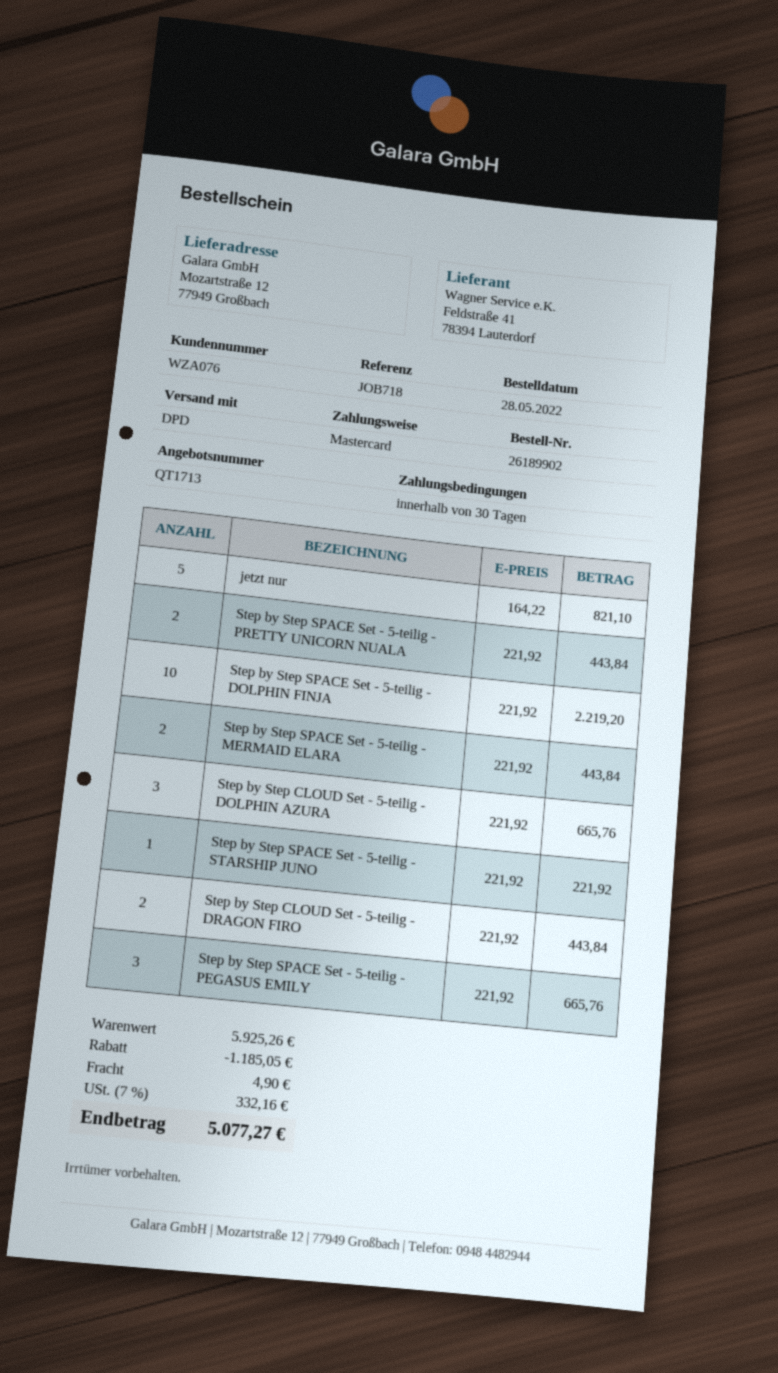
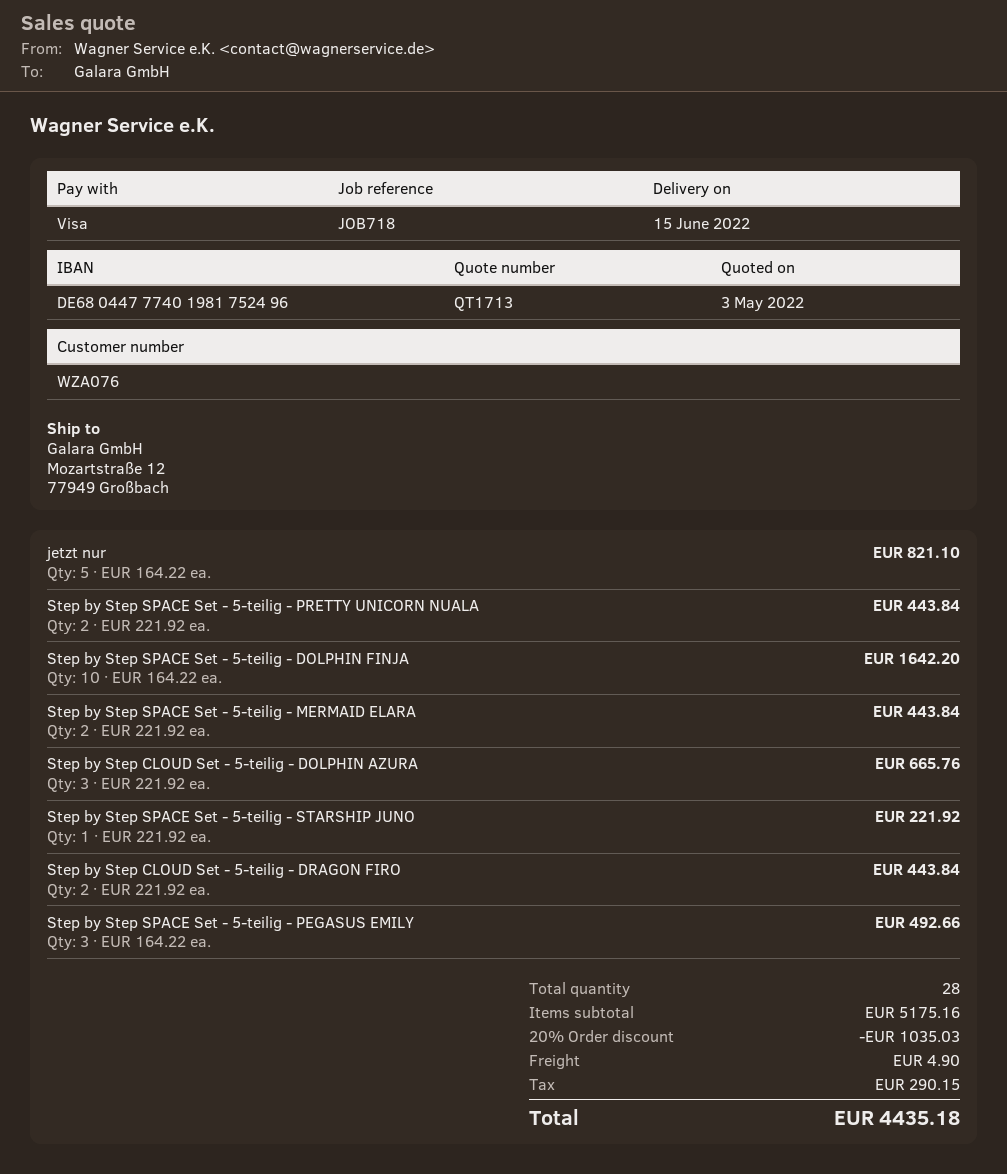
payment method: Mastercard -> Visa
Step by Step SPACE Set - 5-teilig - DOLPHIN FINJA: 10 x 221.92 = 2219.20 -> 10 x 164.22 = 1642.20
Step by Step SPACE Set - 5-teilig - PEGASUS EMILY: 3 x 221.92 = 665.76 -> 3 x 164.22 = 492.66
subtotal: 5925.26 -> 5175.16
discount: 1185.05 -> 1035.03
tax: 332.16 -> 290.15
total: 5077.27 -> 4435.18

